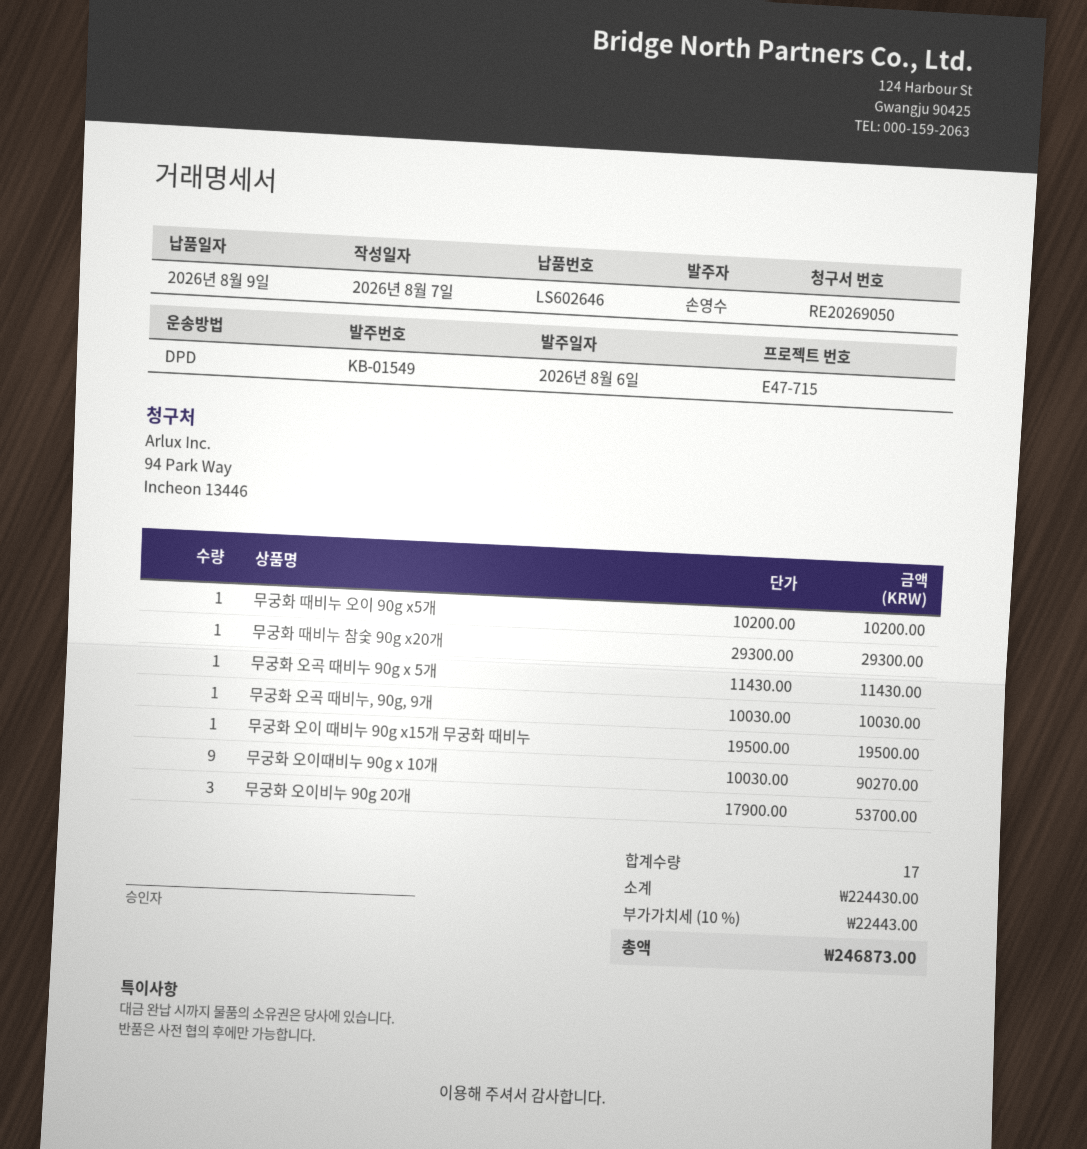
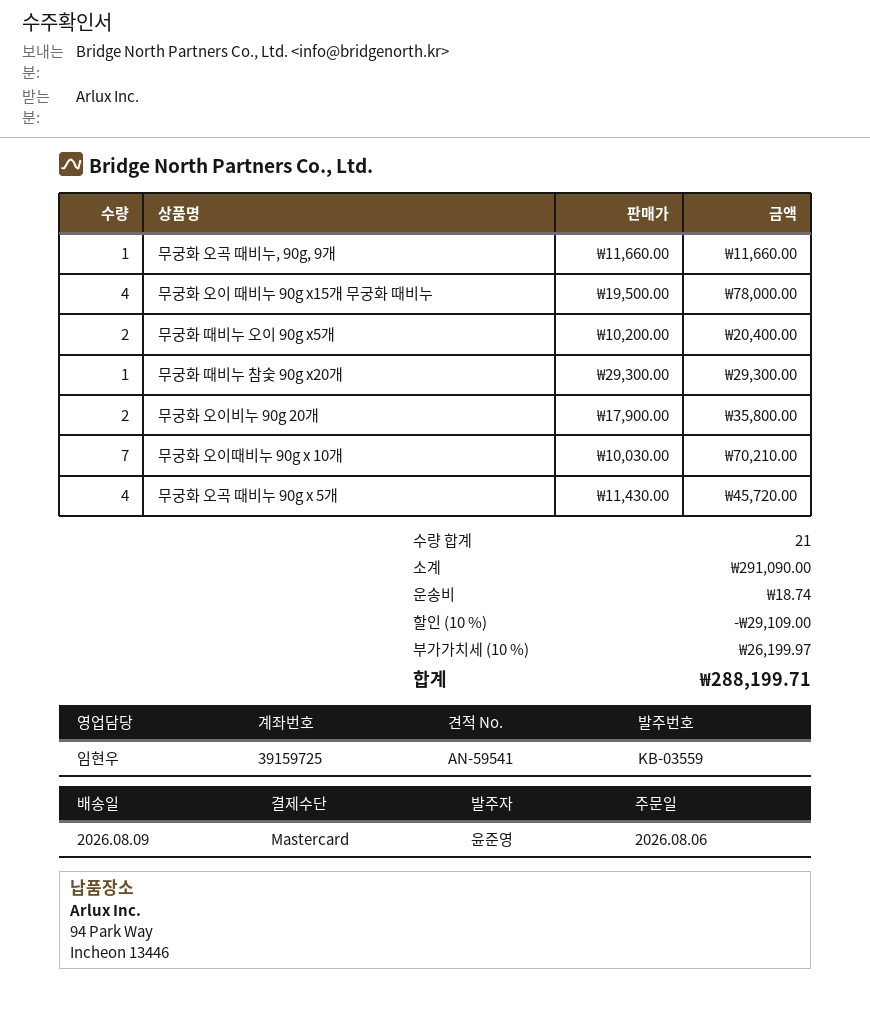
order number: KB-01549 -> KB-03559
ordered by: 손영수 -> 윤준영
무궁화 때비누 오이 90g x5개: 1 x 10200.00 = 10200.00 -> 2 x 10200.00 = 20400.00
무궁화 오곡 때비누 90g x 5개: 1 x 11430.00 = 11430.00 -> 4 x 11430.00 = 45720.00
무궁화 오곡 때비누, 90g, 9개: 1 x 10030.00 = 10030.00 -> 1 x 11660.00 = 11660.00
무궁화 오이 때비누 90g x15개 무궁화 때비누: 1 x 19500.00 = 19500.00 -> 4 x 19500.00 = 78000.00
무궁화 오이때비누 90g x 10개: 9 x 10030.00 = 90270.00 -> 7 x 10030.00 = 70210.00
무궁화 오이비누 90g 20개: 3 x 17900.00 = 53700.00 -> 2 x 17900.00 = 35800.00
total quantity: 17 -> 21
subtotal: 224430.00 -> 291090.00
discount: none -> 10% = 29109.00
shipping: none -> 18.74
tax: 10% = 22443.00 -> 10% = 26199.97
total: 246873.00 -> 288199.71

